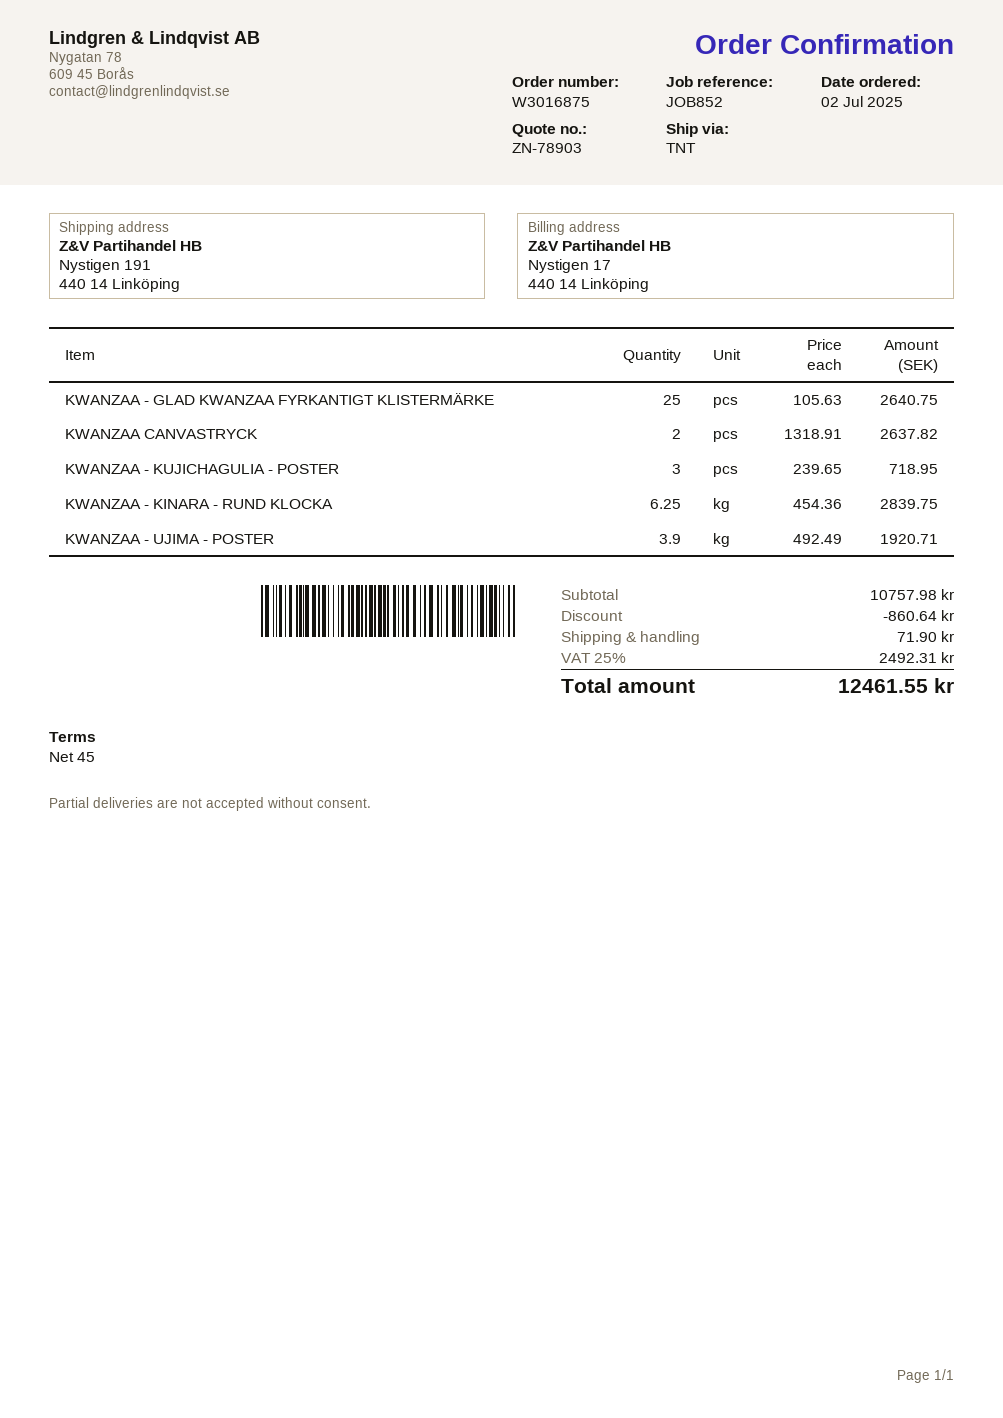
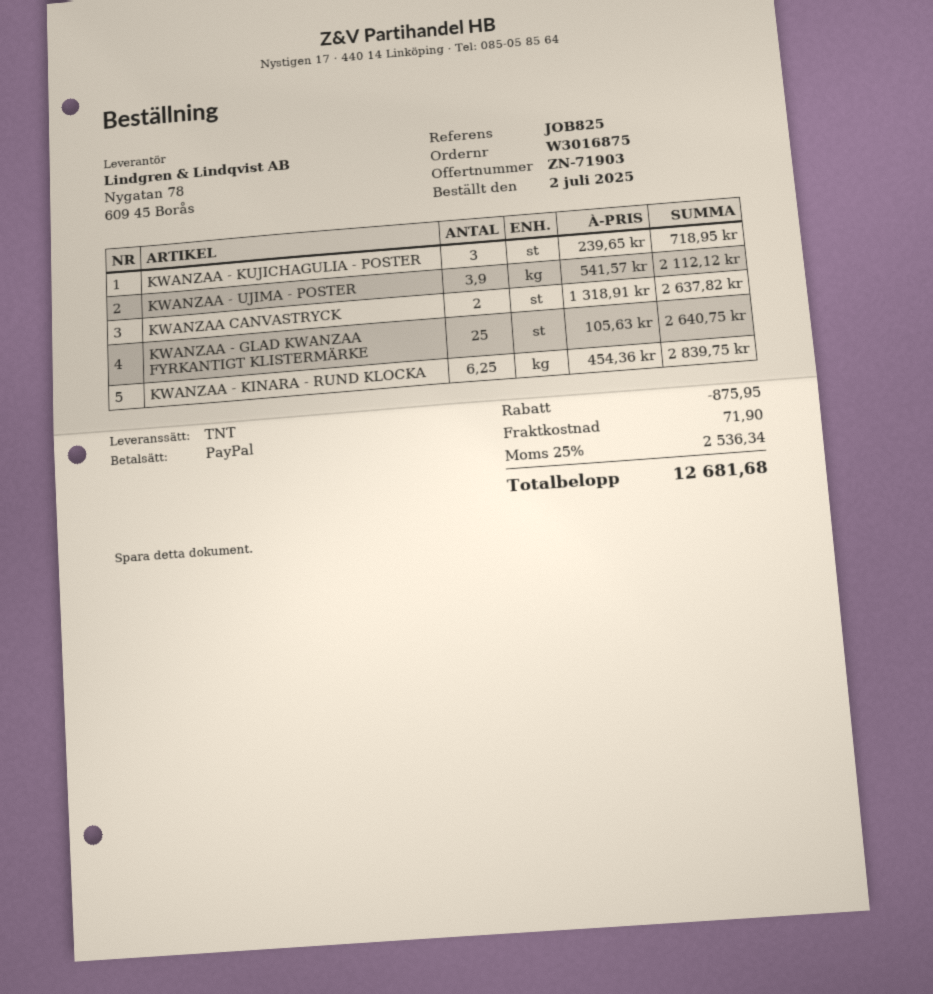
quote number: ZN-78903 -> ZN-71903
reference: JOB852 -> JOB825
KWANZAA - UJIMA - POSTER: 3.9 x 492.49 = 1920.71 -> 3.9 x 541.57 = 2112.12
discount: 860.64 -> 875.95
tax: 25% = 2492.31 -> 25% = 2536.34
total: 12461.55 -> 12681.68

